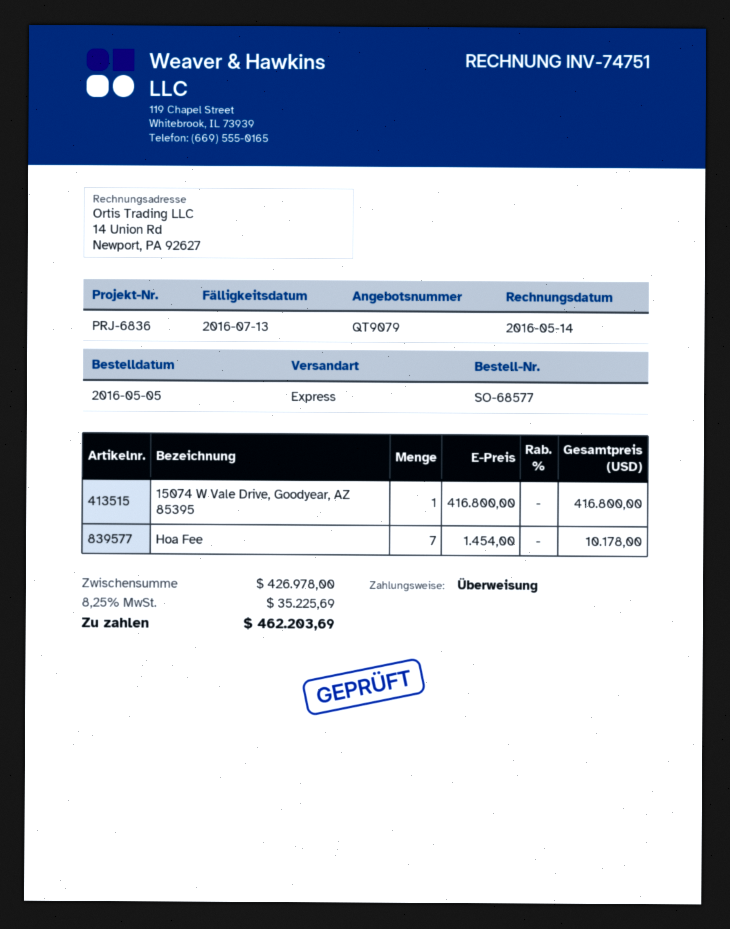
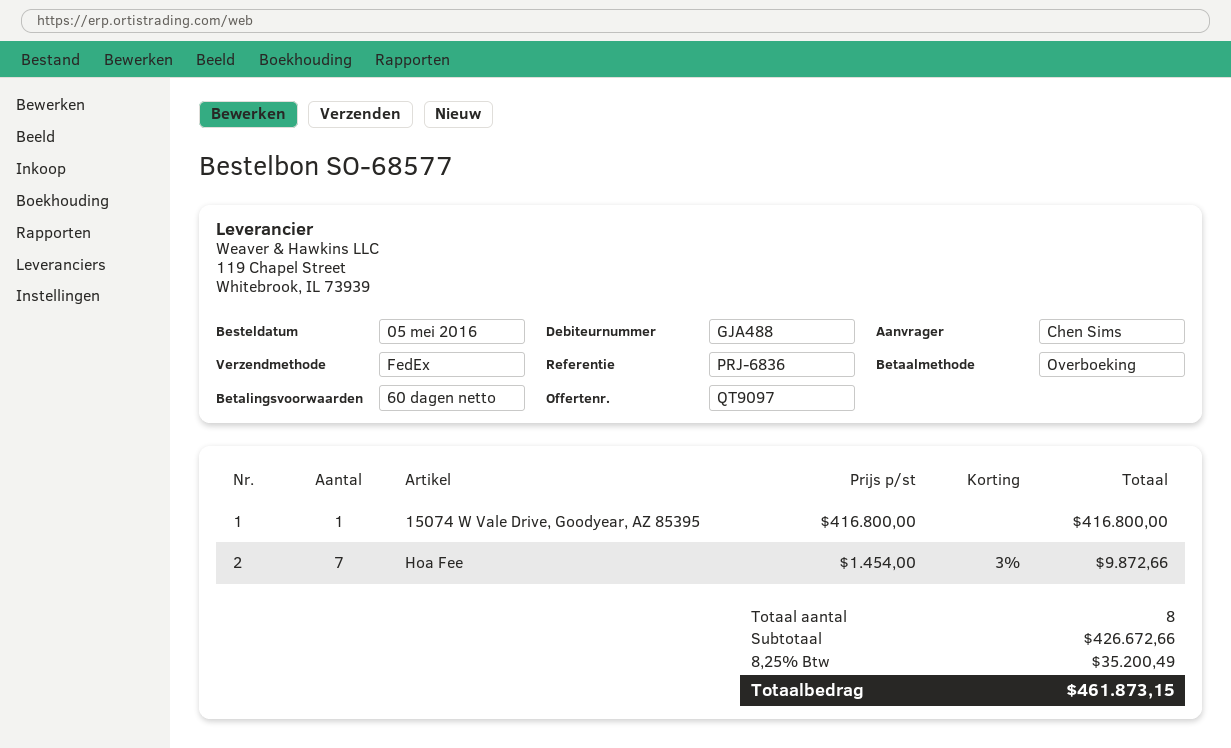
quote number: QT9079 -> QT9097
shipping method: express -> FedEx
Hoa Fee: 7 x 1454.00 = 10178.00 -> 7 x 1454.00 - 3% = 9872.66
subtotal: 426978.00 -> 426672.66
tax: 8.25% = 35225.69 -> 8.25% = 35200.49
total: 462203.69 -> 461873.15

